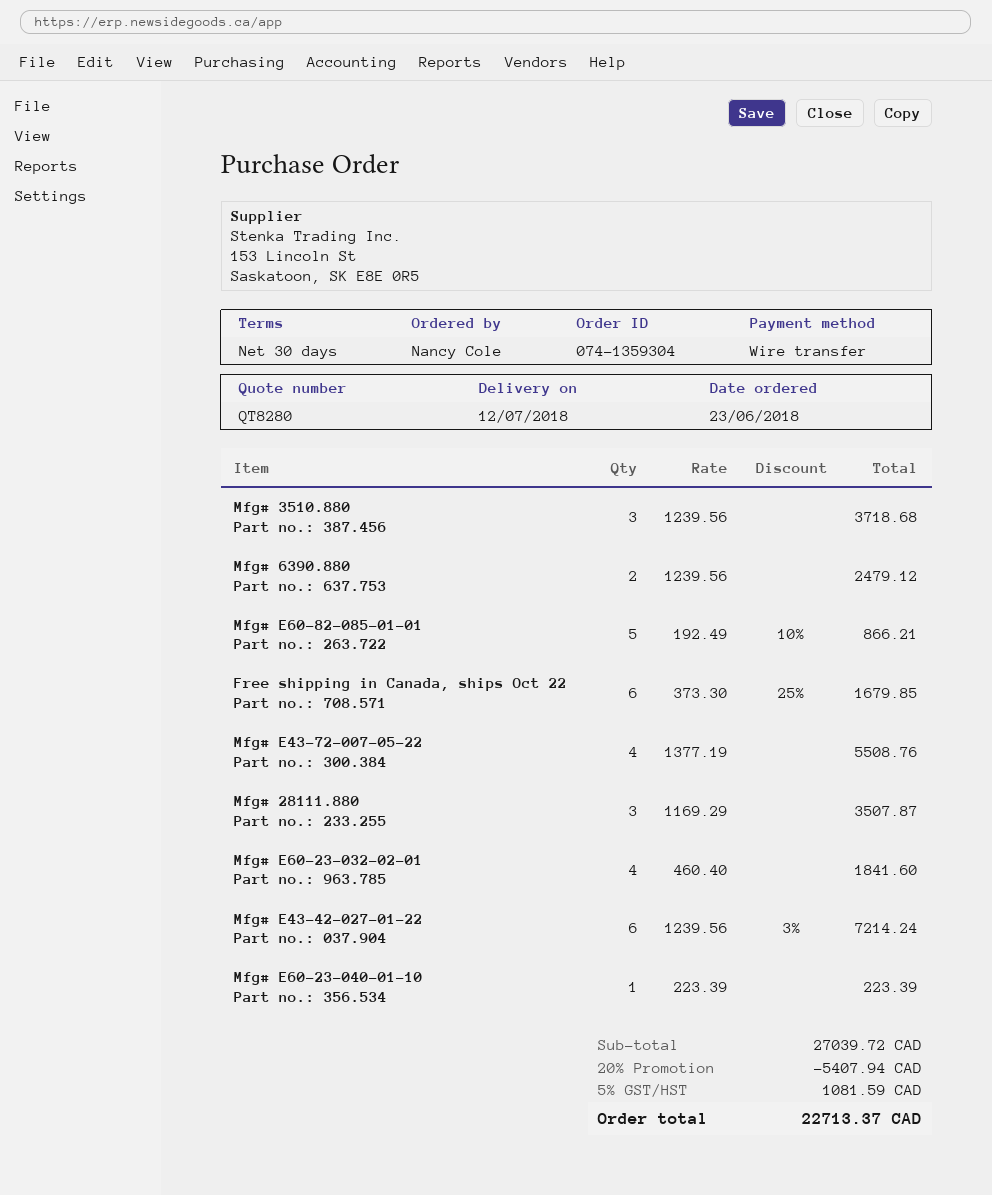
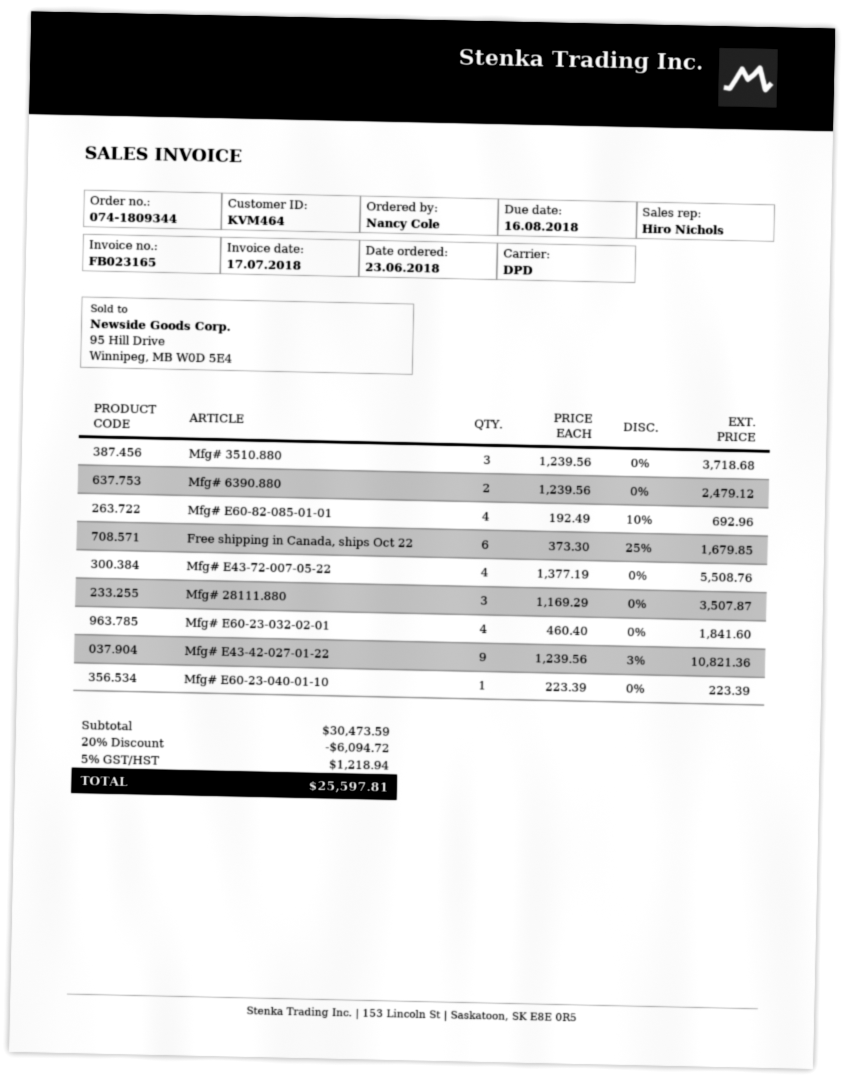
order number: 074-1359304 -> 074-1809344
Mfg# E60-82-085-01-01: 5 x 192.49 - 10% = 866.21 -> 4 x 192.49 - 10% = 692.96
Mfg# E43-42-027-01-22: 6 x 1239.56 - 3% = 7214.24 -> 9 x 1239.56 - 3% = 10821.36
subtotal: 27039.72 -> 30473.59
discount: 20% = 5407.94 -> 20% = 6094.72
tax: 5% = 1081.59 -> 5% = 1218.94
total: 22713.37 -> 25597.81

